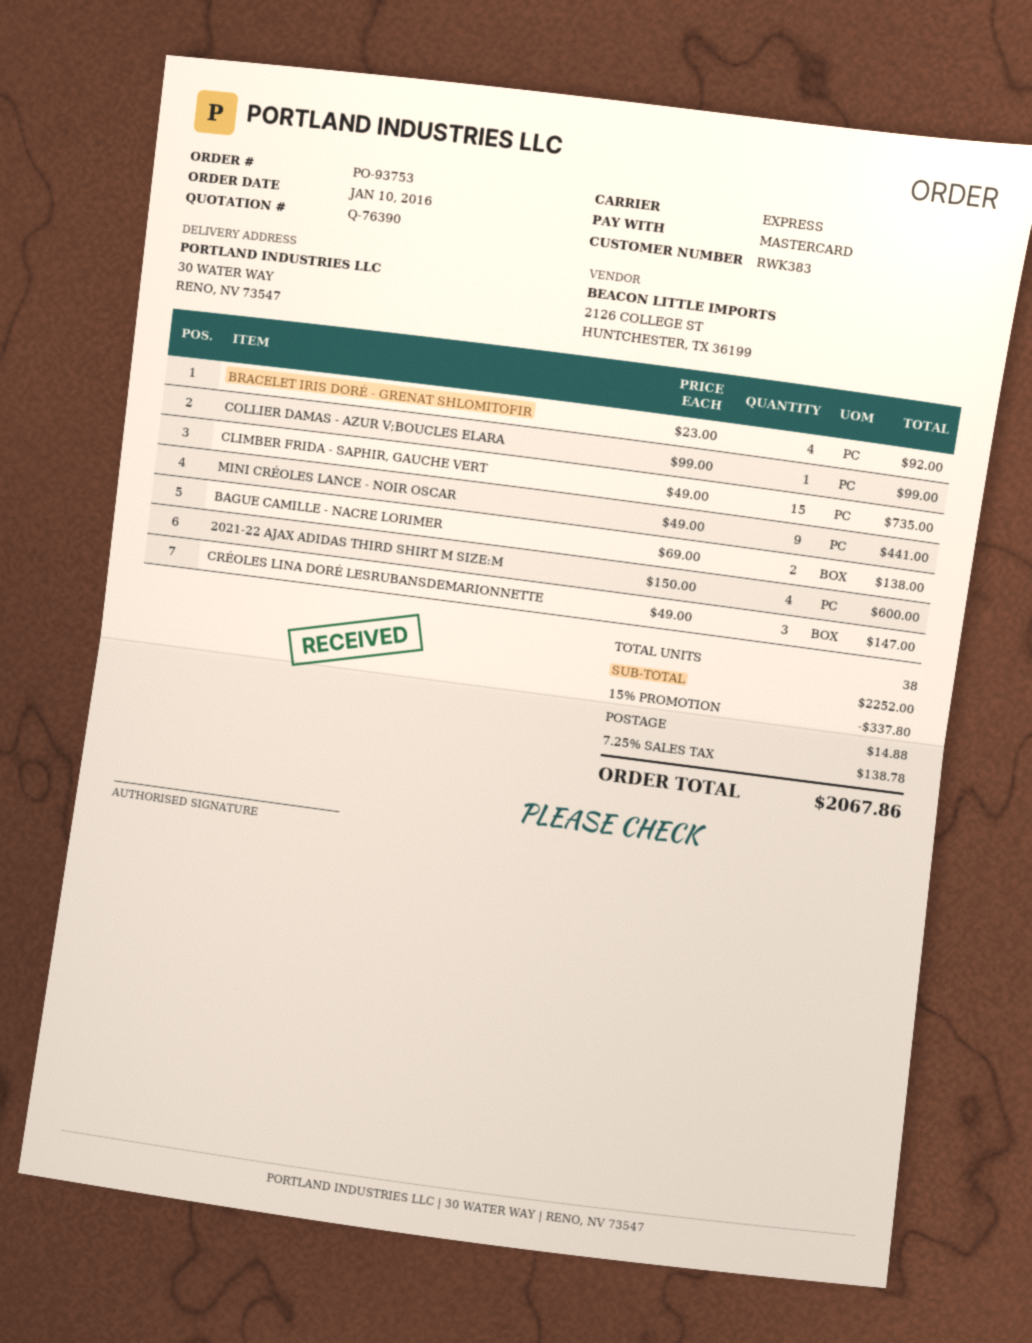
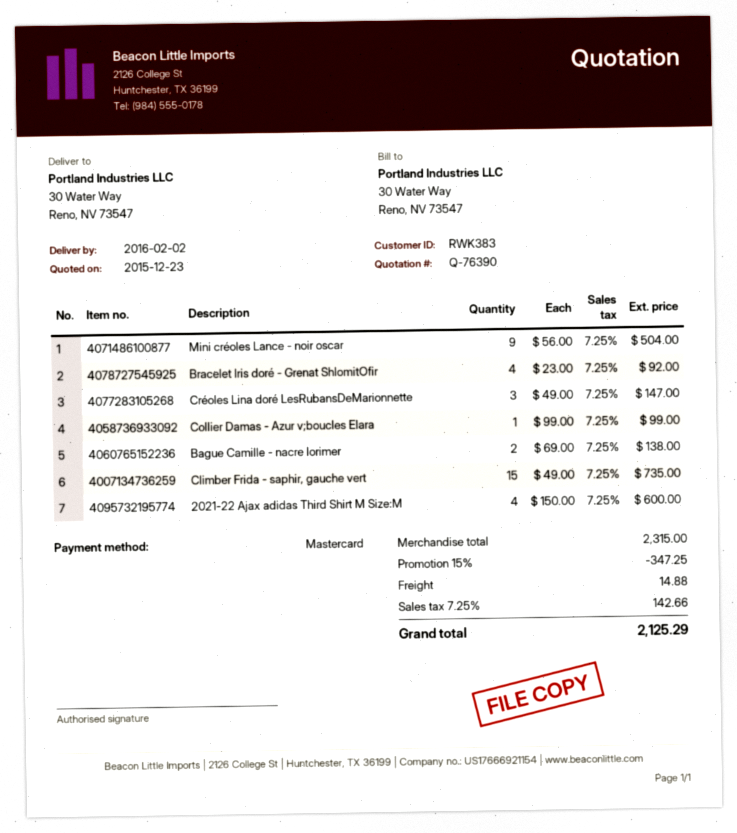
MINI CRÉOLES LANCE - NOIR OSCAR: 9 x 49.00 = 441.00 -> 9 x 56.00 = 504.00
subtotal: 2252.00 -> 2315.00
discount: 15% = 337.80 -> 15% = 347.25
tax: 7.25% = 138.78 -> 7.25% = 142.66
total: 2067.86 -> 2125.29

